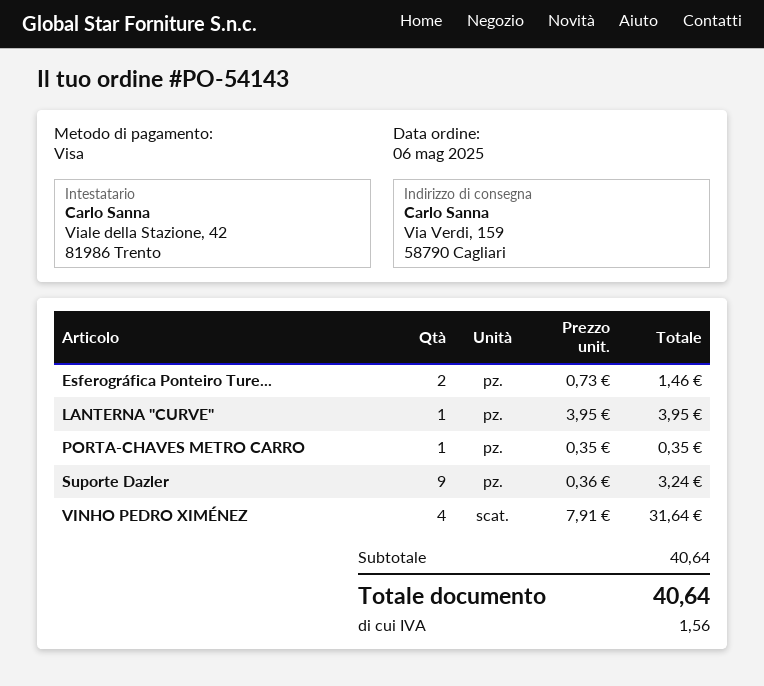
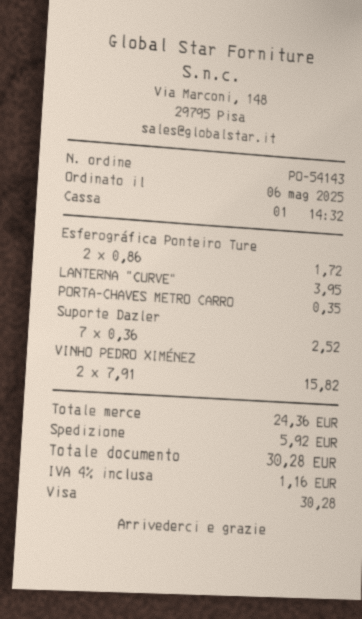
Esferográfica Ponteiro Ture...: 2 x 0.73 = 1.46 -> 2 x 0.86 = 1.72
Suporte Dazler: 9 x 0.36 = 3.24 -> 7 x 0.36 = 2.52
VINHO PEDRO XIMÉNEZ: 4 x 7.91 = 31.64 -> 2 x 7.91 = 15.82
subtotal: 40.64 -> 24.36
shipping: none -> 5.92
tax: 1.56 -> 1.16
total: 40.64 -> 30.28

